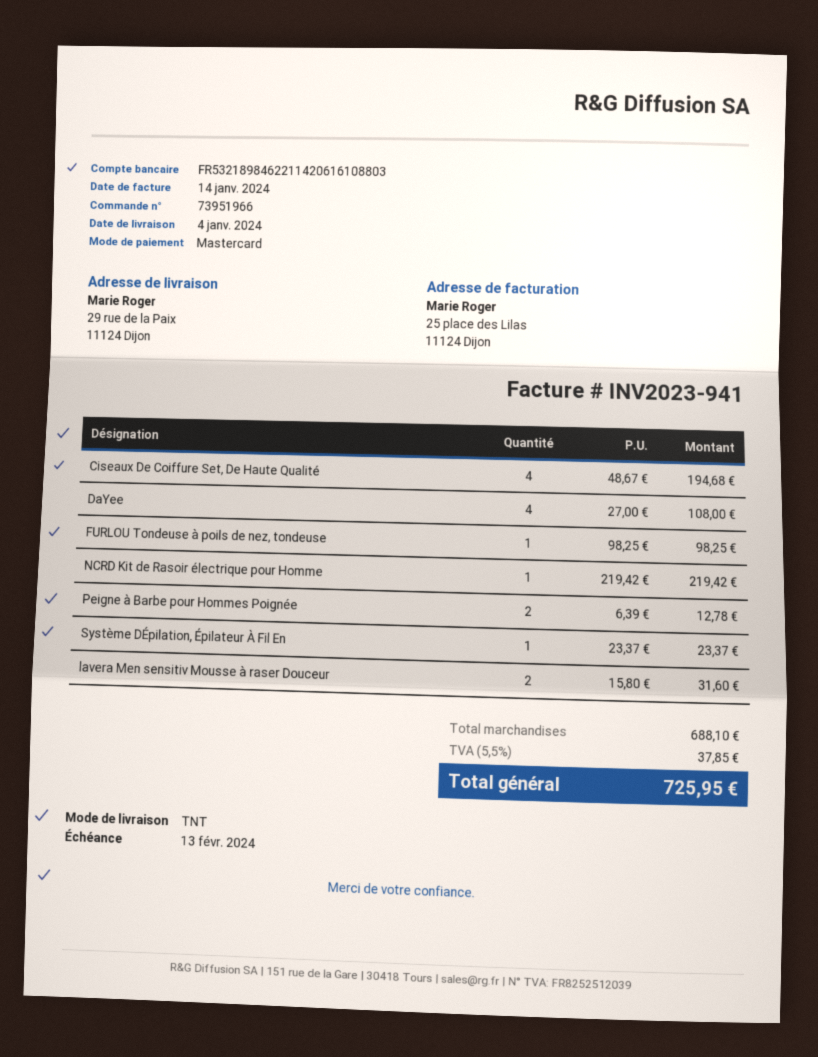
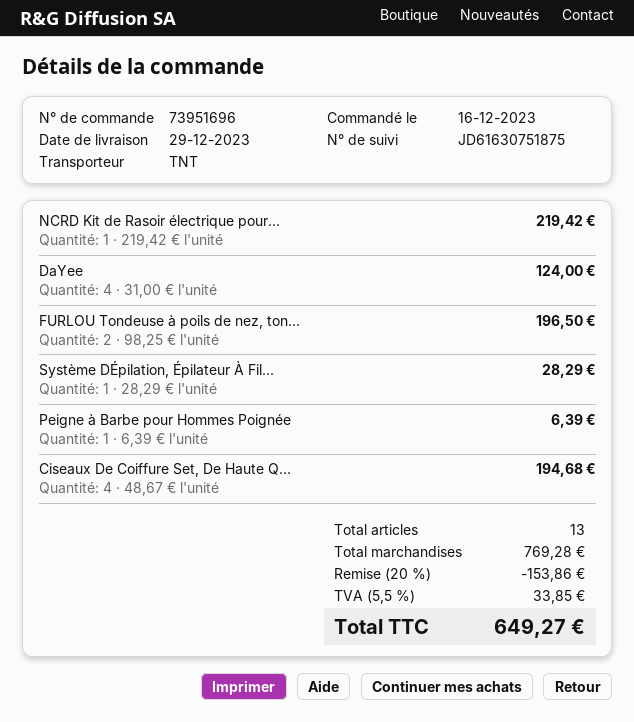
order number: 73951966 -> 73951696
delivery date: 2024-01-04 -> 2023-12-29
DaYee: 4 x 27.00 = 108.00 -> 4 x 31.00 = 124.00
FURLOU Tondeuse à poils de nez, tondeuse: 1 x 98.25 = 98.25 -> 2 x 98.25 = 196.50
Peigne à Barbe pour Hommes Poignée: 2 x 6.39 = 12.78 -> 1 x 6.39 = 6.39
Système DÉpilation, Épilateur À Fil En: 1 x 23.37 = 23.37 -> 1 x 28.29 = 28.29
lavera Men sensitiv Mousse à raser Douceur: 2 x 15.80 = 31.60 -> none
subtotal: 688.10 -> 769.28
discount: none -> 20% = 153.86
tax: 5.5% = 37.85 -> 5.5% = 33.85
total: 725.95 -> 649.27

